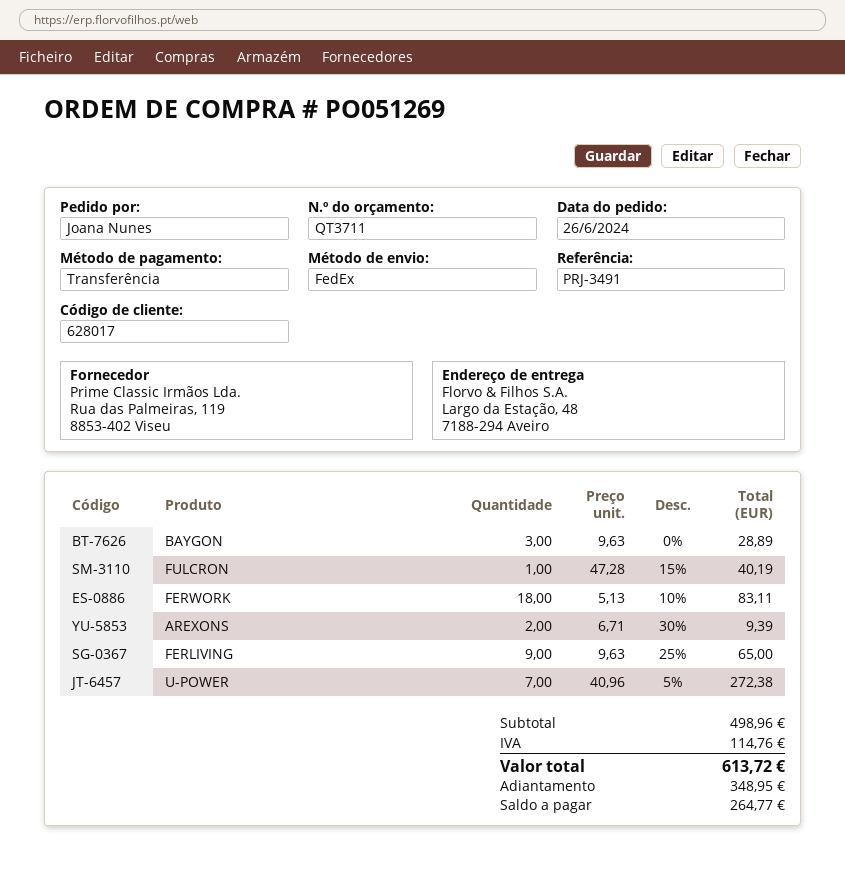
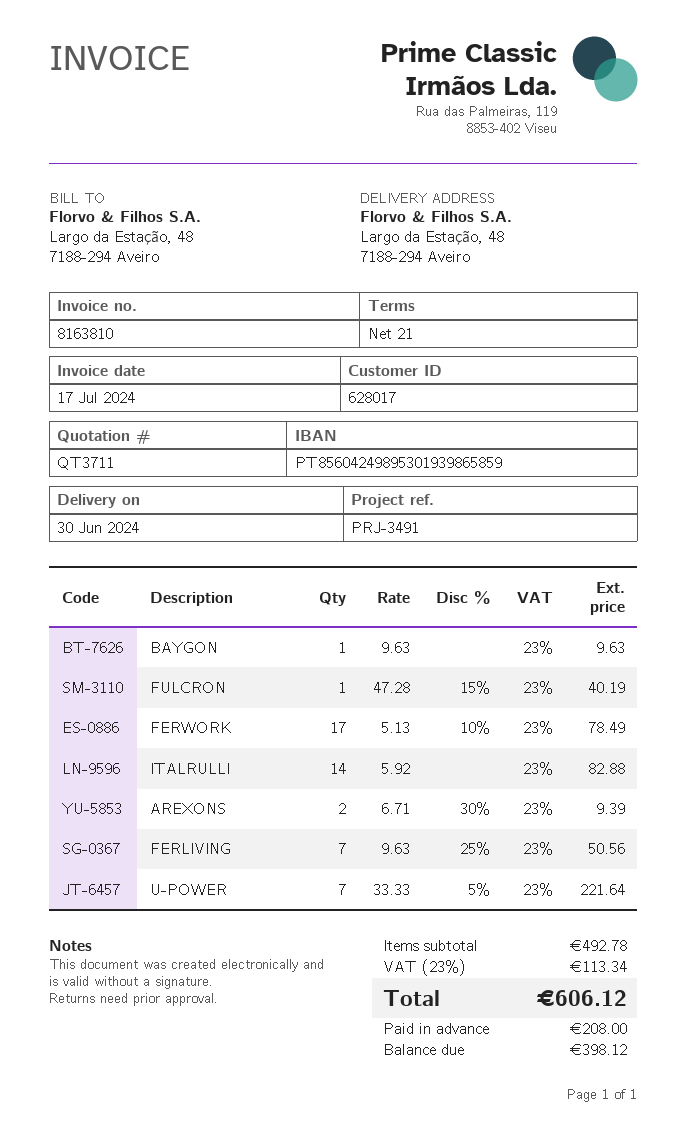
BAYGON: 3 x 9.63 = 28.89 -> 1 x 9.63 = 9.63
FERWORK: 18 x 5.13 - 10% = 83.11 -> 17 x 5.13 - 10% = 78.49
FERLIVING: 9 x 9.63 - 25% = 65.00 -> 7 x 9.63 - 25% = 50.56
U-POWER: 7 x 40.96 - 5% = 272.38 -> 7 x 33.33 - 5% = 221.64
ITALRULLI: none -> 14 x 5.92 = 82.88
subtotal: 498.96 -> 492.78
tax: 114.76 -> 113.34
total: 613.72 -> 606.12
deposit: 348.95 -> 208.00
balance: 264.77 -> 398.12

